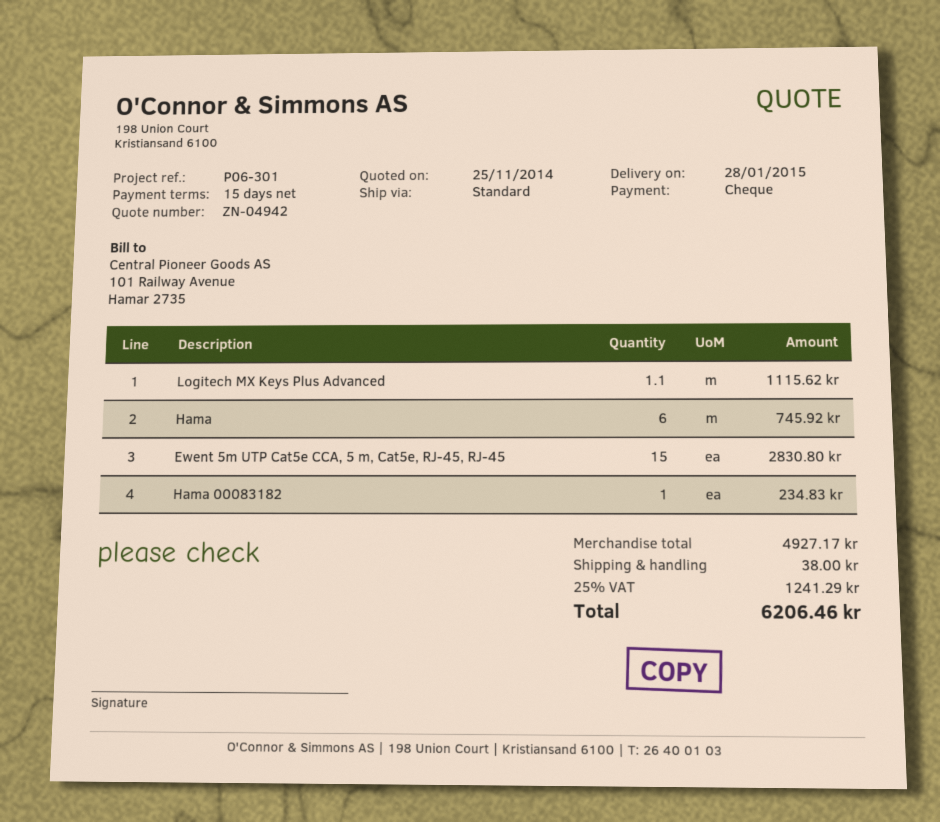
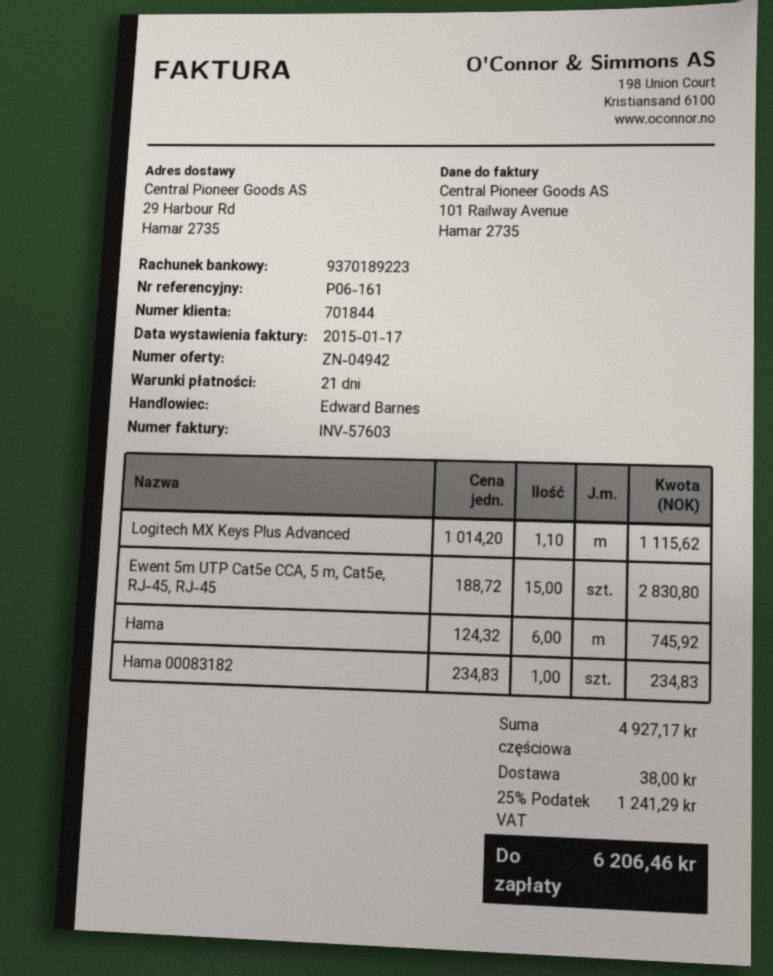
payment terms: 15 days -> 21 days
reference: P06-301 -> P06-161

